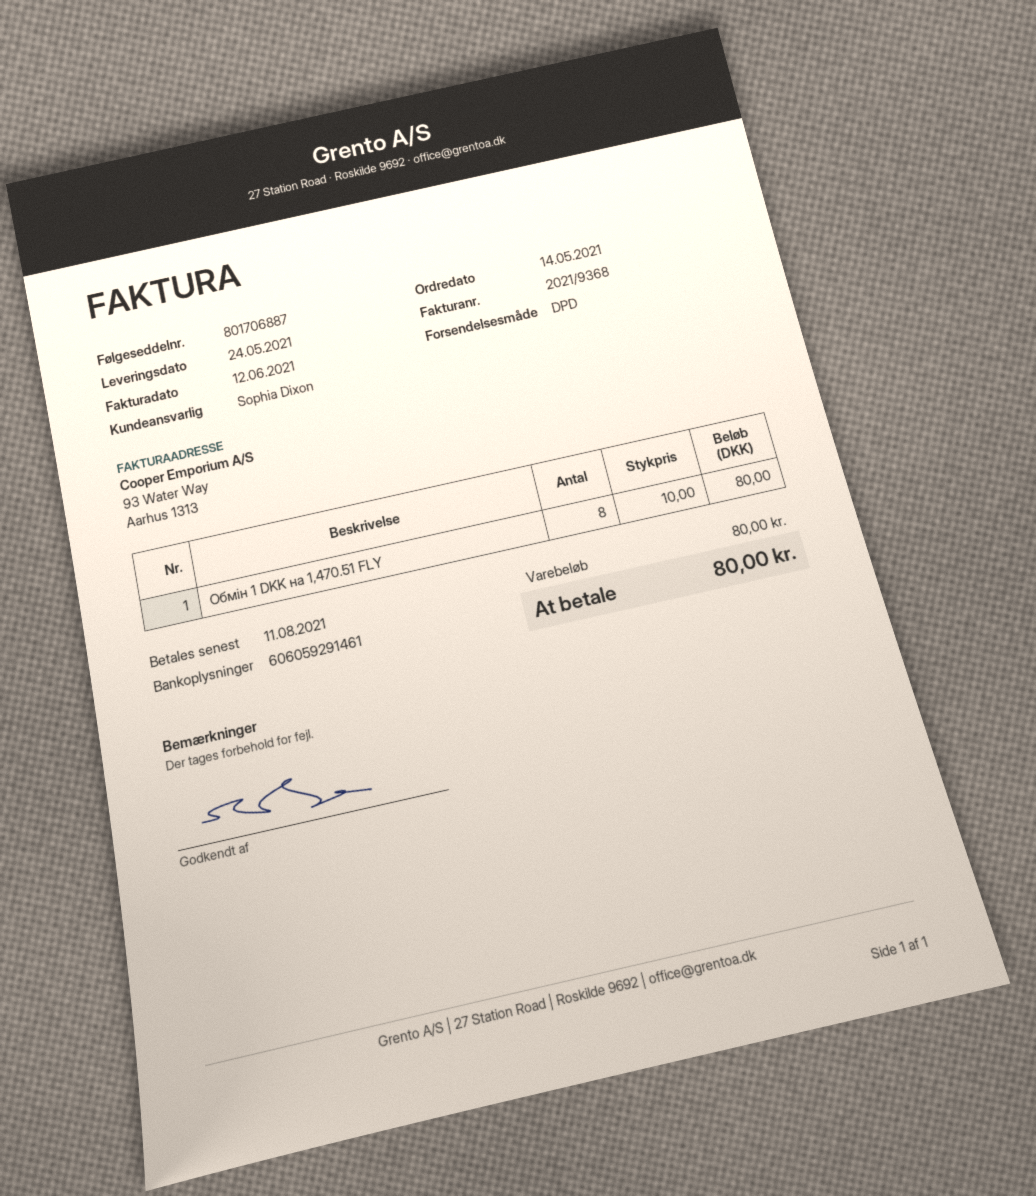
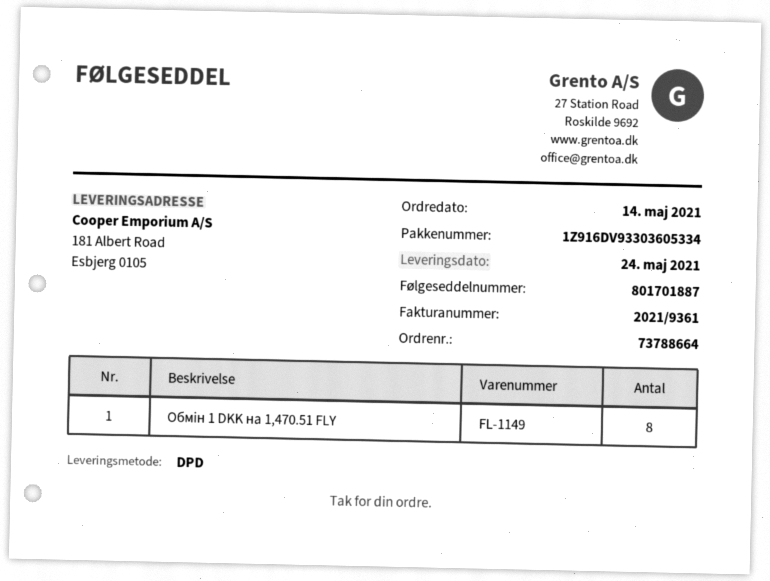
delivery note number: 801706887 -> 801701887
invoice number: 2021/9368 -> 2021/9361

